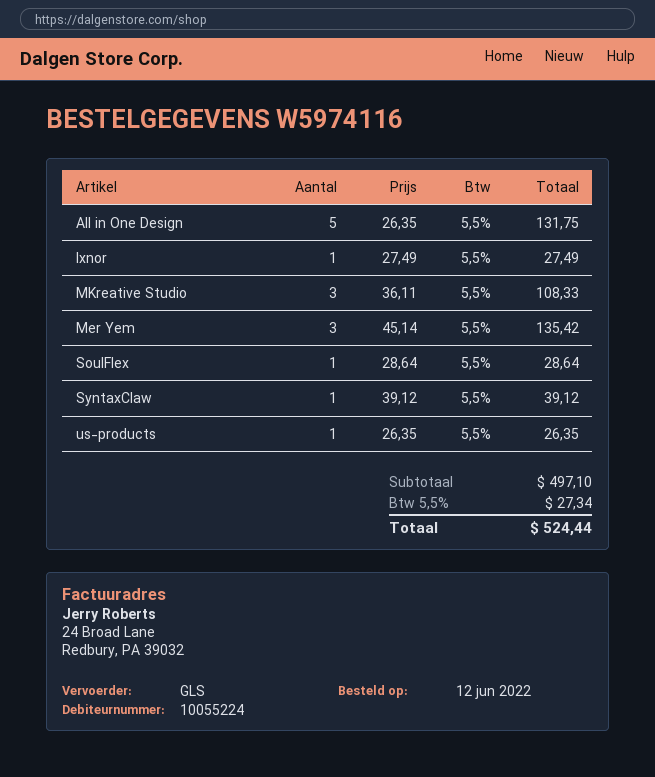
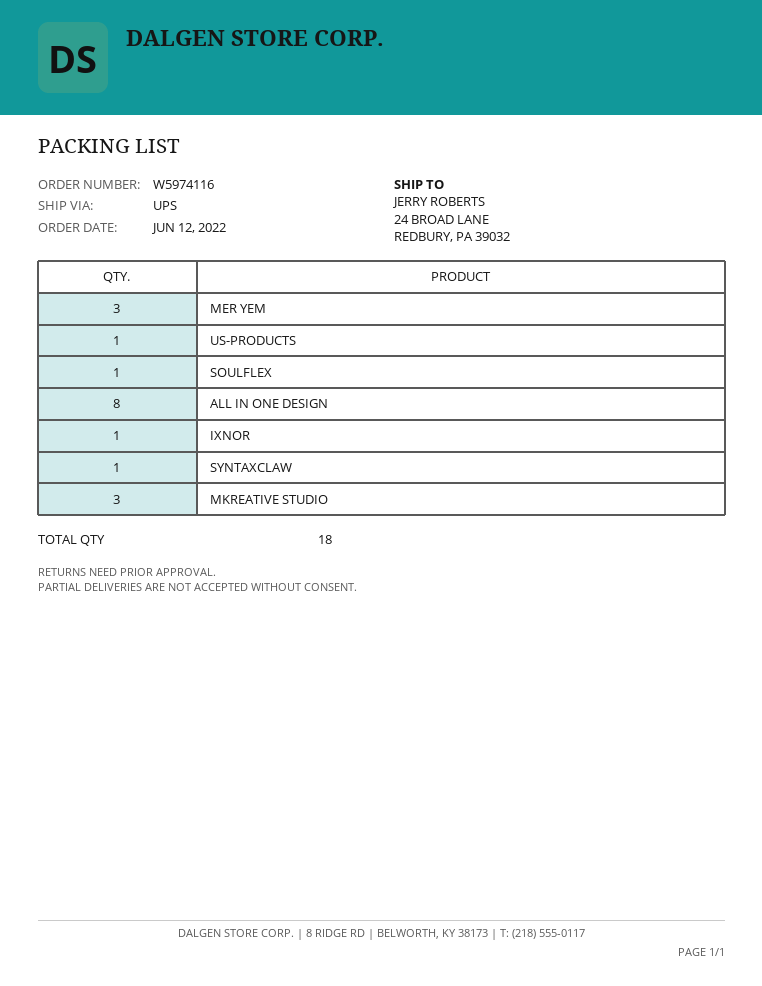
shipping method: GLS -> UPS
All in One Design: 5 -> 8

